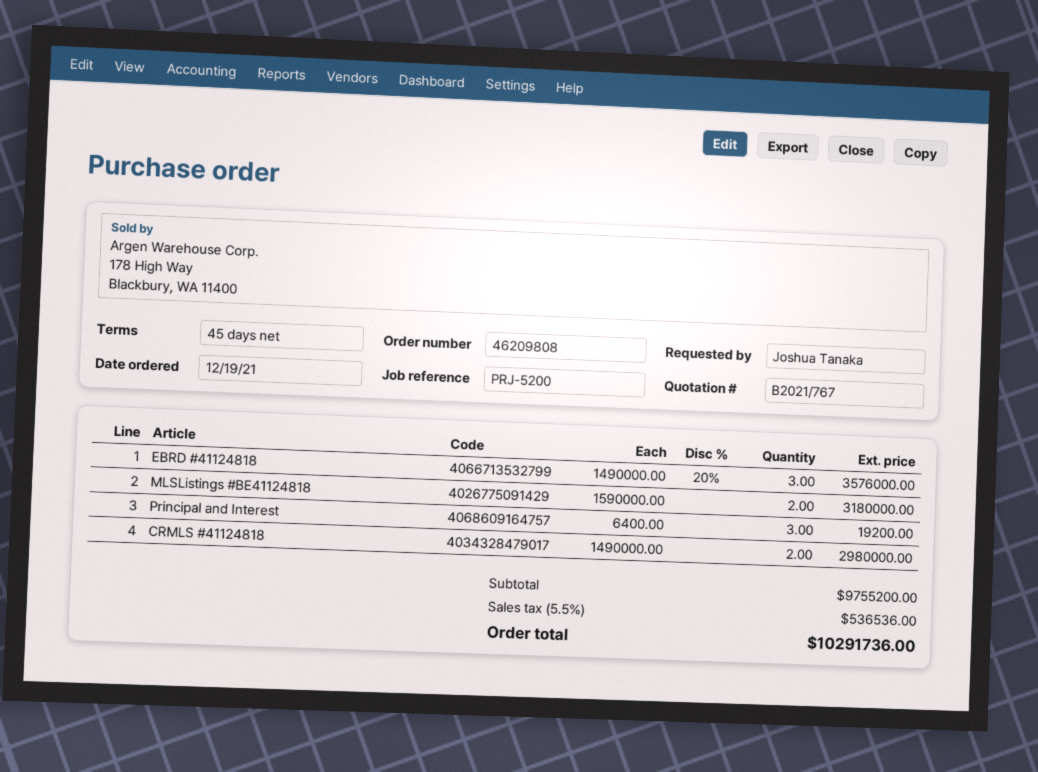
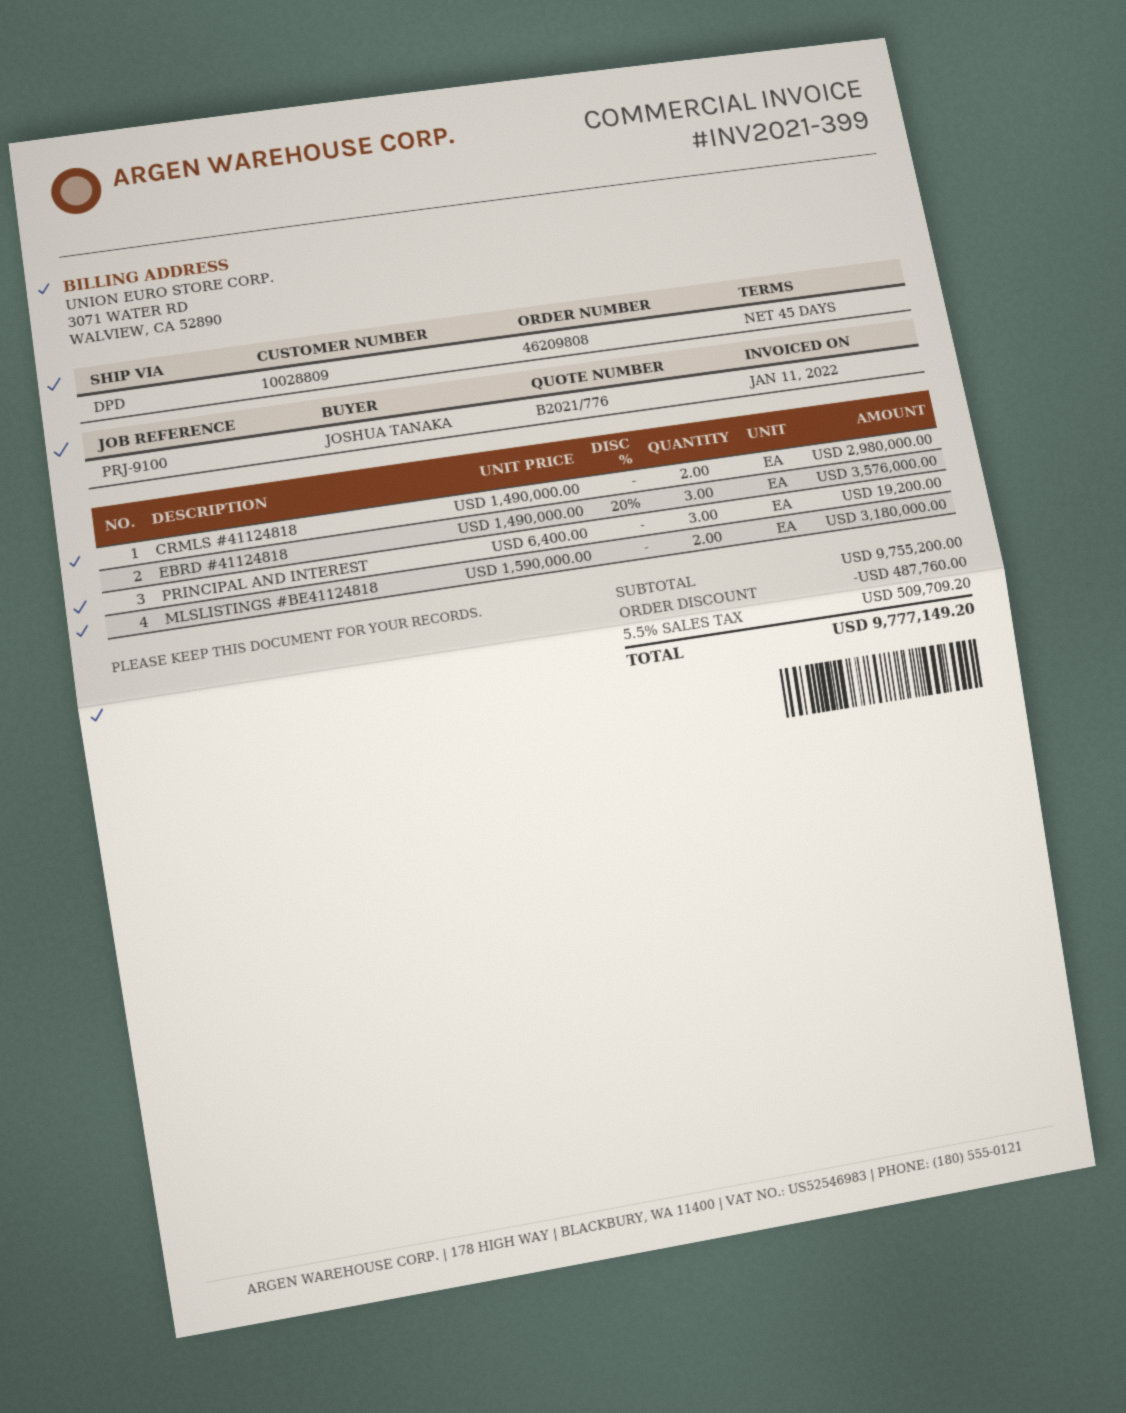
quote number: B2021/767 -> B2021/776
reference: PRJ-5200 -> PRJ-9100
discount: none -> 487760.00
tax: 5.5% = 536536.00 -> 5.5% = 509709.20
total: 10291736.00 -> 9777149.20

